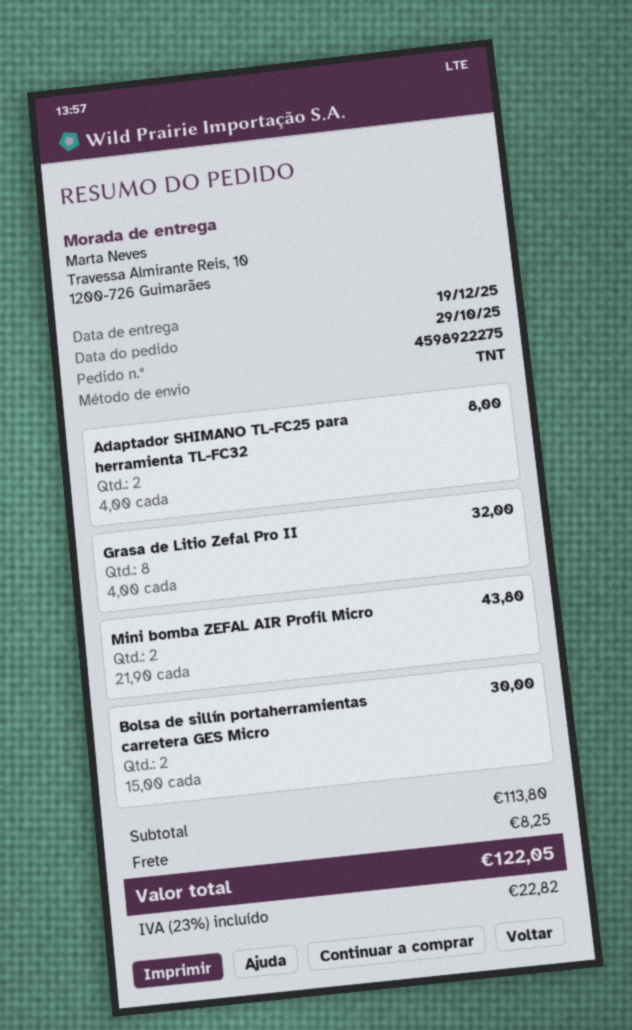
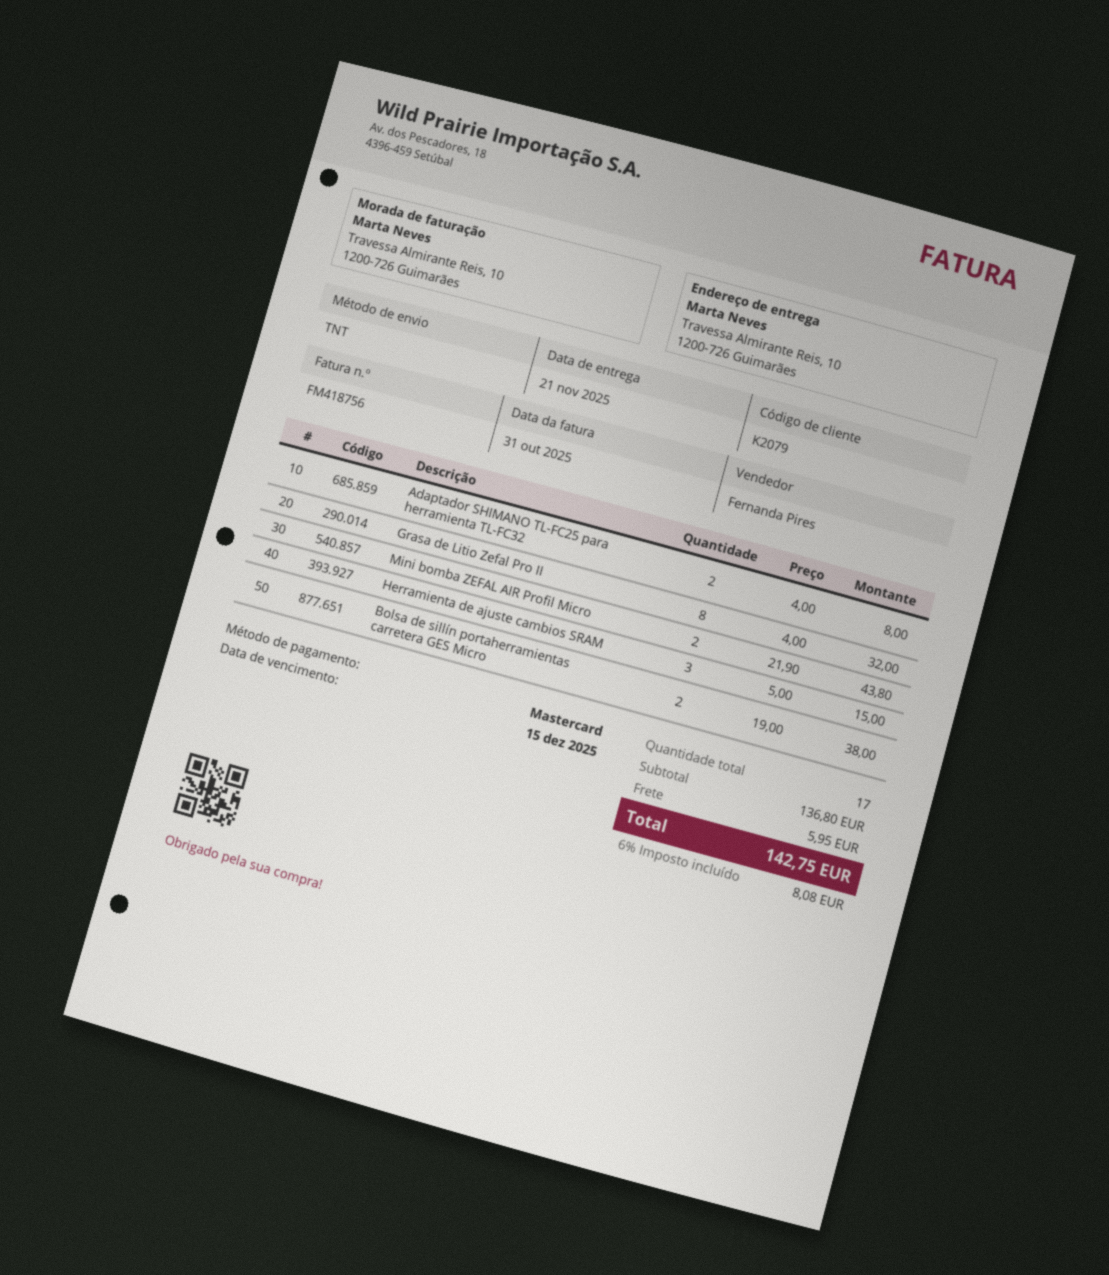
delivery date: 2025-12-19 -> 2025-11-21
Bolsa de sillín portaherramientas carretera GES Micro: 2 x 15.00 = 30.00 -> 2 x 19.00 = 38.00
Herramienta de ajuste cambios SRAM: none -> 3 x 5.00 = 15.00
subtotal: 113.80 -> 136.80
shipping: 8.25 -> 5.95
tax: 23% = 22.82 -> 6% = 8.08
total: 122.05 -> 142.75

